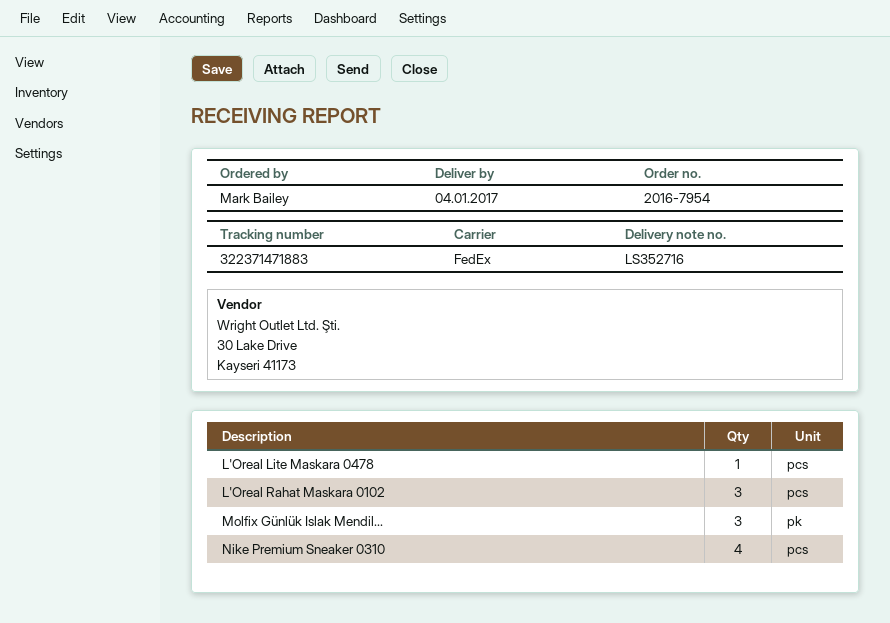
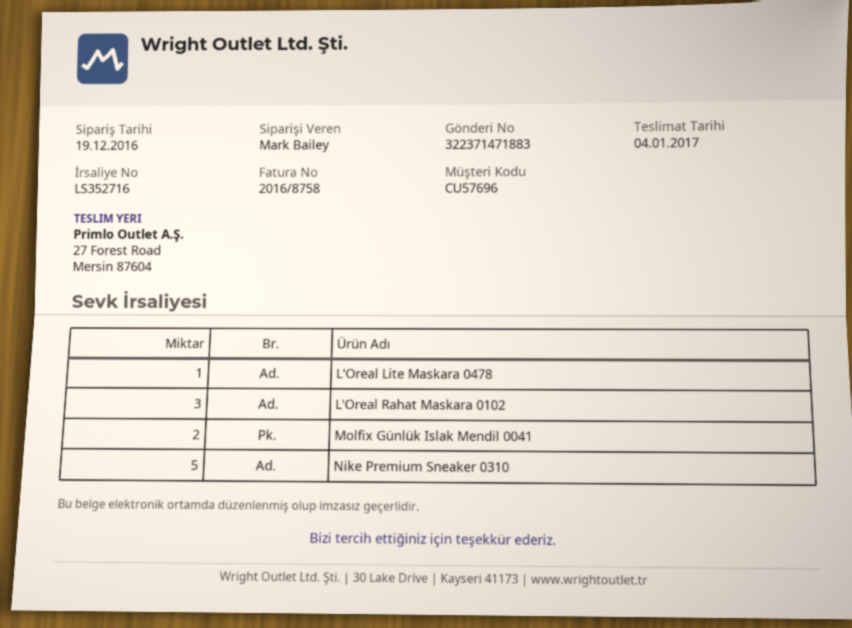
Molfix Günlük Islak Mendil...: 3 -> 2
Nike Premium Sneaker 0310: 4 -> 5

